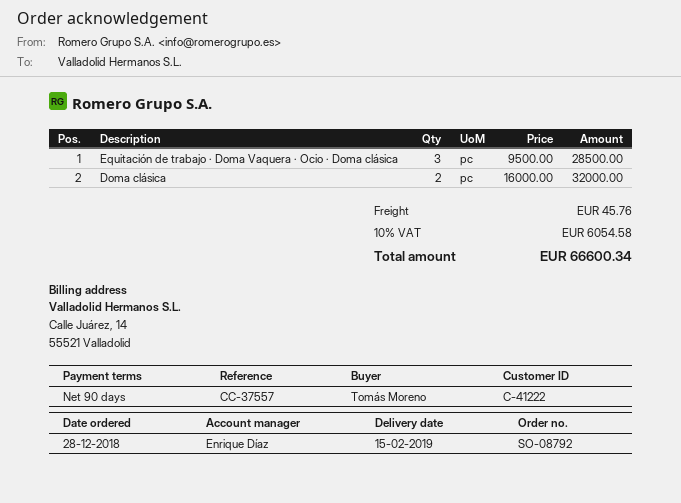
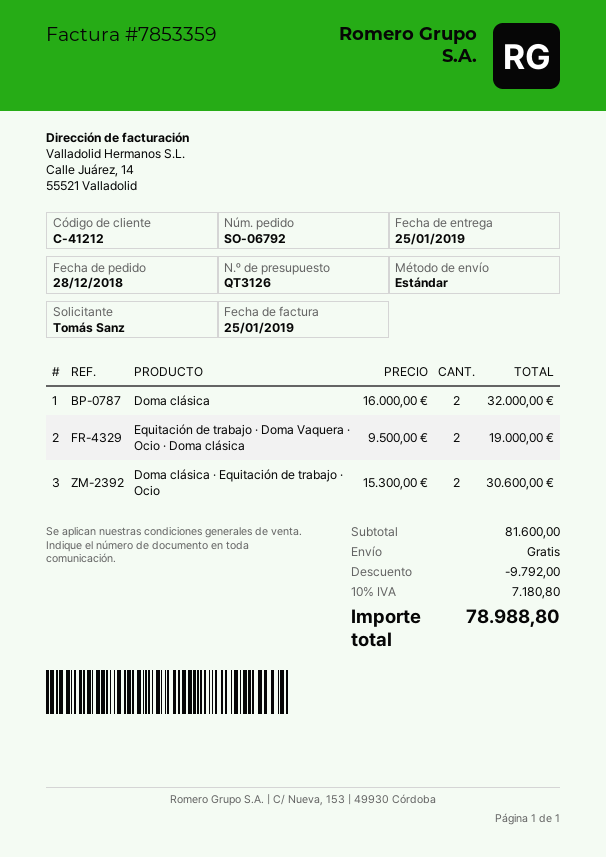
order number: SO-08792 -> SO-06792
delivery date: 2019-02-15 -> 2019-01-25
customer number: C-41222 -> C-41212
ordered by: Tomás Moreno -> Tomás Sanz
Equitación de trabajo · Doma Vaquera · Ocio · Doma clásica: 3 x 9500.00 = 28500.00 -> 2 x 9500.00 = 19000.00
Doma clásica · Equitación de trabajo · Ocio: none -> 2 x 15300.00 = 30600.00
discount: none -> 9792.00
shipping: 45.76 -> 0.00
tax: 10% = 6054.58 -> 10% = 7180.80
total: 66600.34 -> 78988.80

